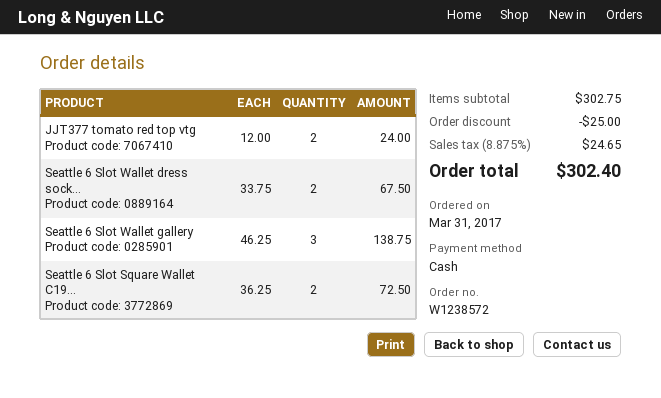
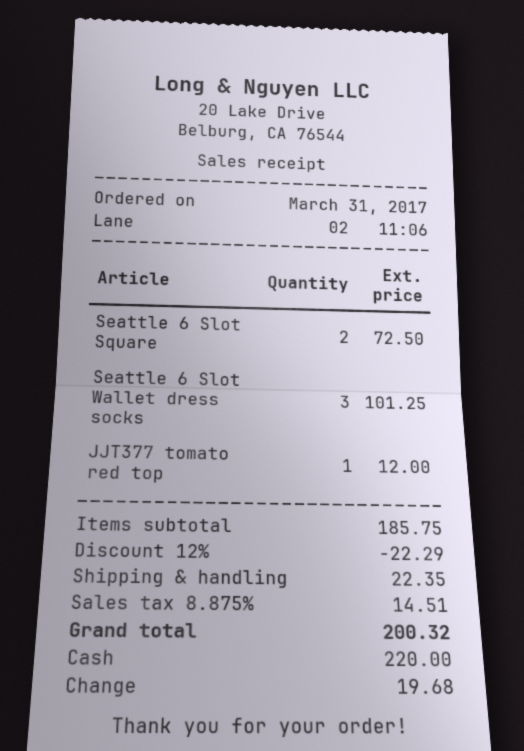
JJT377 tomato red top vtg: 2 for 24.00 -> 1 for 12.00
Seattle 6 Slot Wallet dress sock...: 2 for 67.50 -> 3 for 101.25
Seattle 6 Slot Wallet gallery: 3 for 138.75 -> none
subtotal: 302.75 -> 185.75
discount: 25.00 -> 22.29
shipping: none -> 22.35
tax: 8.875% = 24.65 -> 8.875% = 14.51
total: 302.40 -> 200.32

